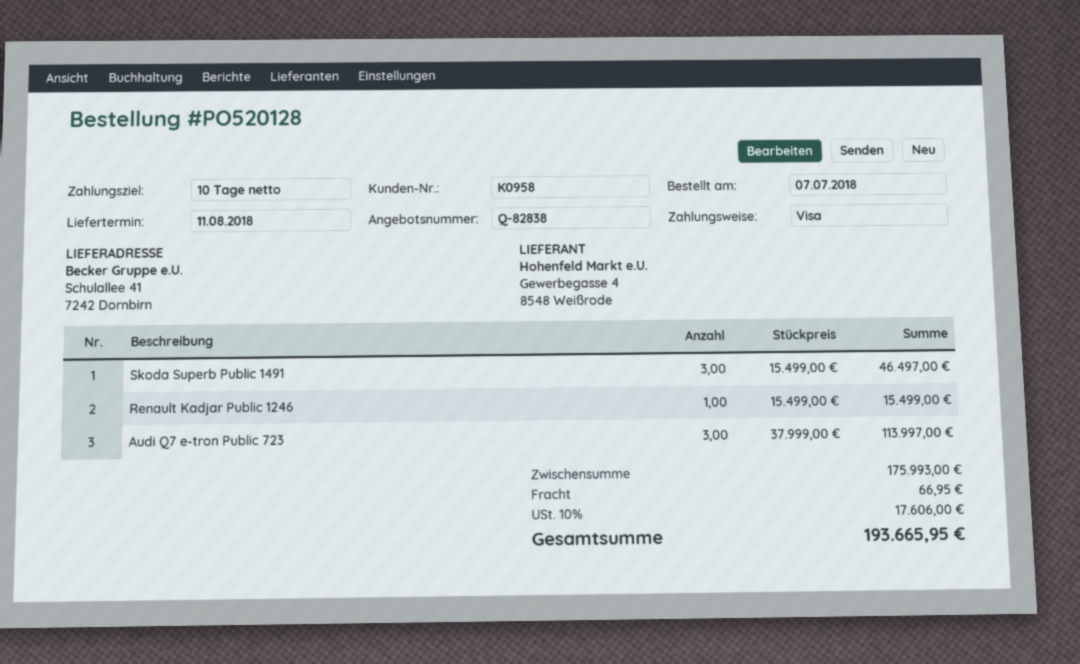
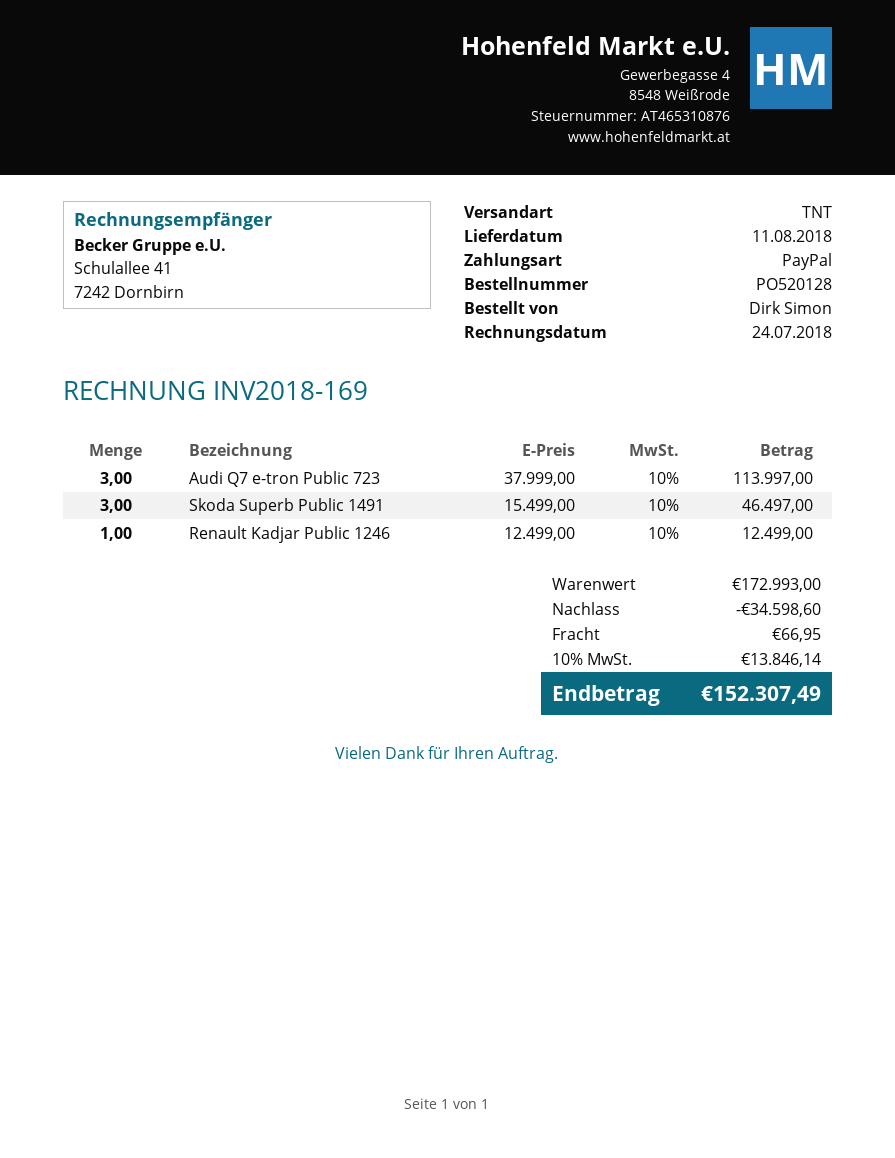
payment method: Visa -> PayPal
Renault Kadjar Public 1246: 1 x 15499.00 = 15499.00 -> 1 x 12499.00 = 12499.00
subtotal: 175993.00 -> 172993.00
discount: none -> 34598.60
tax: 10% = 17606.00 -> 10% = 13846.14
total: 193665.95 -> 152307.49

